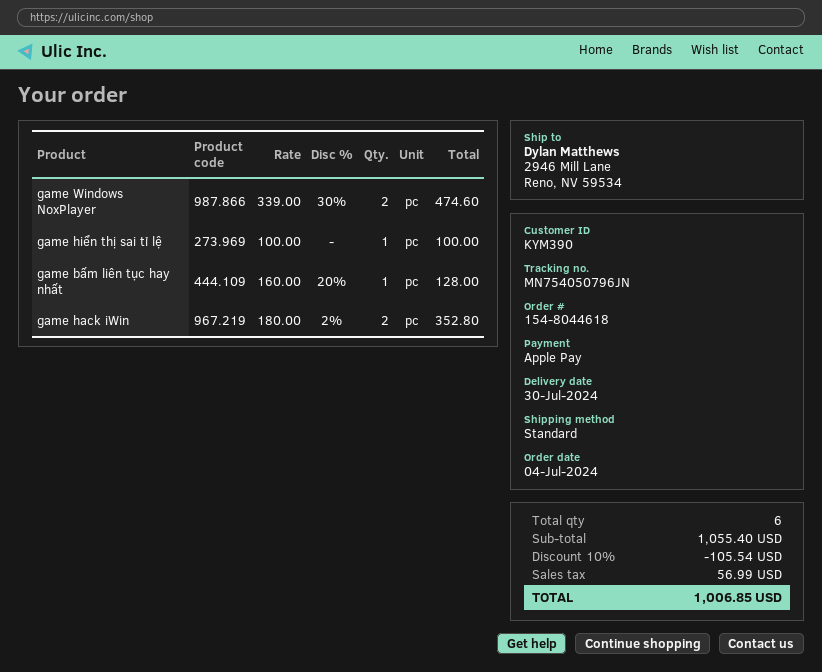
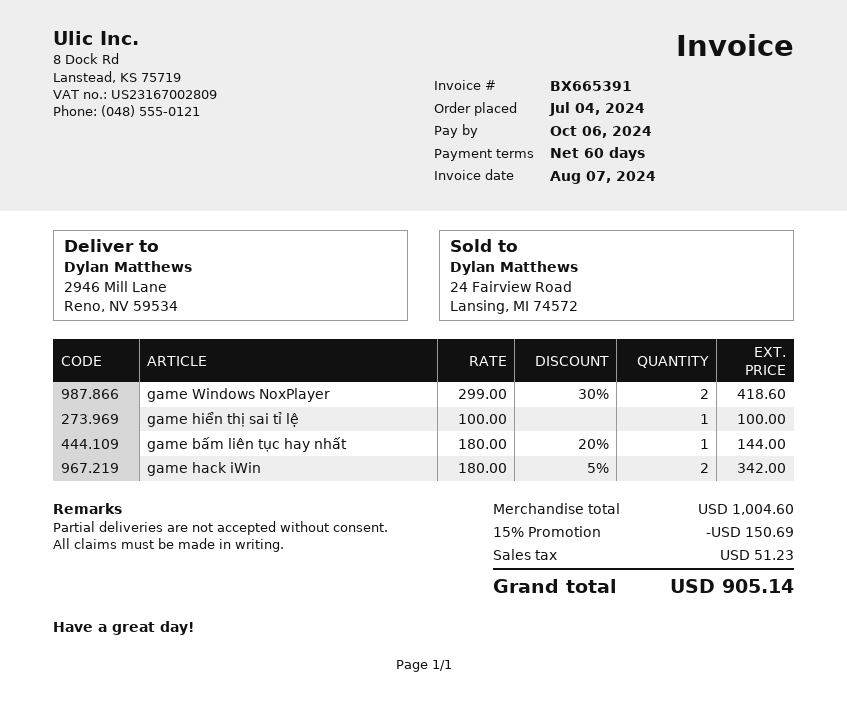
game Windows NoxPlayer: 2 x 339.00 - 30% = 474.60 -> 2 x 299.00 - 30% = 418.60
game bấm liên tục hay nhất: 1 x 160.00 - 20% = 128.00 -> 1 x 180.00 - 20% = 144.00
game hack iWin: 2 x 180.00 - 2% = 352.80 -> 2 x 180.00 - 5% = 342.00
subtotal: 1055.40 -> 1004.60
discount: 10% = 105.54 -> 15% = 150.69
tax: 56.99 -> 51.23
total: 1006.85 -> 905.14

